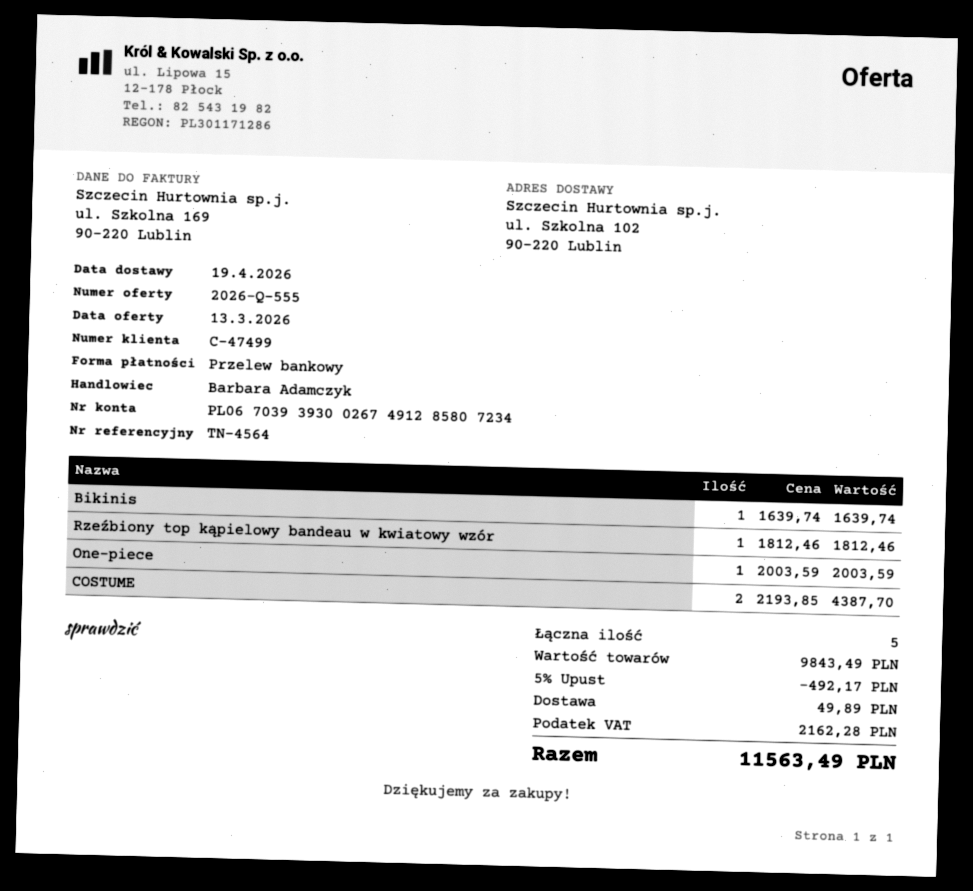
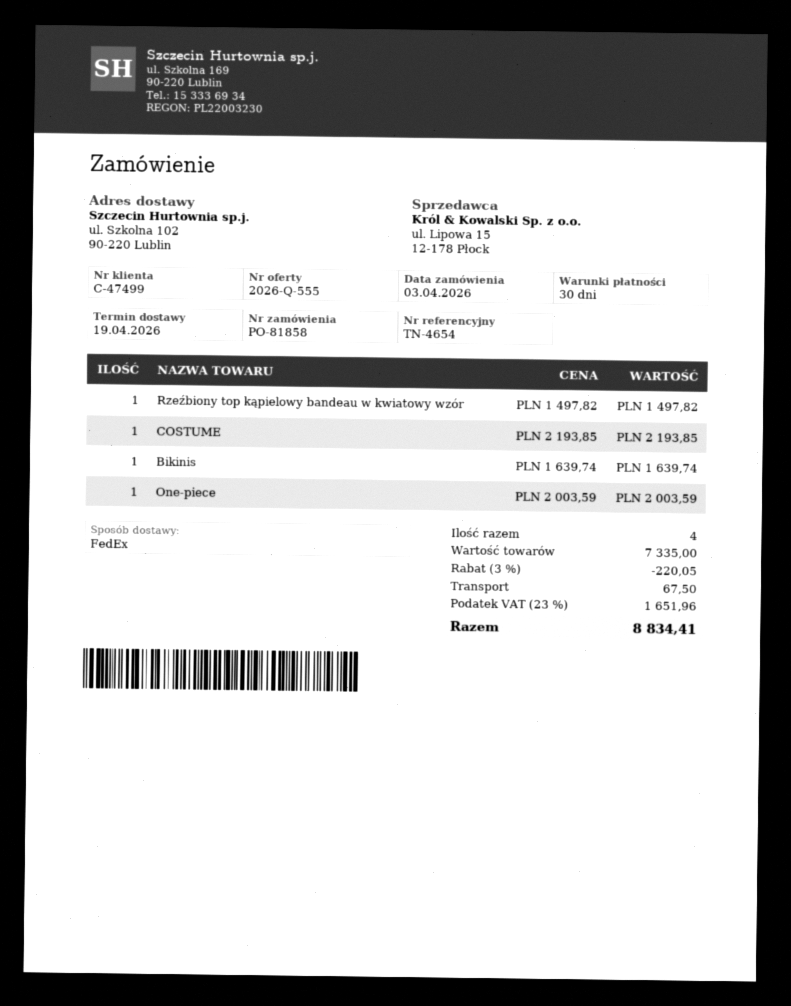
reference: TN-4564 -> TN-4654
Rzeźbiony top kąpielowy bandeau w kwiatowy wzór: 1 x 1812.46 = 1812.46 -> 1 x 1497.82 = 1497.82
COSTUME: 2 x 2193.85 = 4387.70 -> 1 x 2193.85 = 2193.85
total quantity: 5 -> 4
subtotal: 9843.49 -> 7335.00
discount: 5% = 492.17 -> 3% = 220.05
shipping: 49.89 -> 67.50
tax: 2162.28 -> 1651.96
total: 11563.49 -> 8834.41

